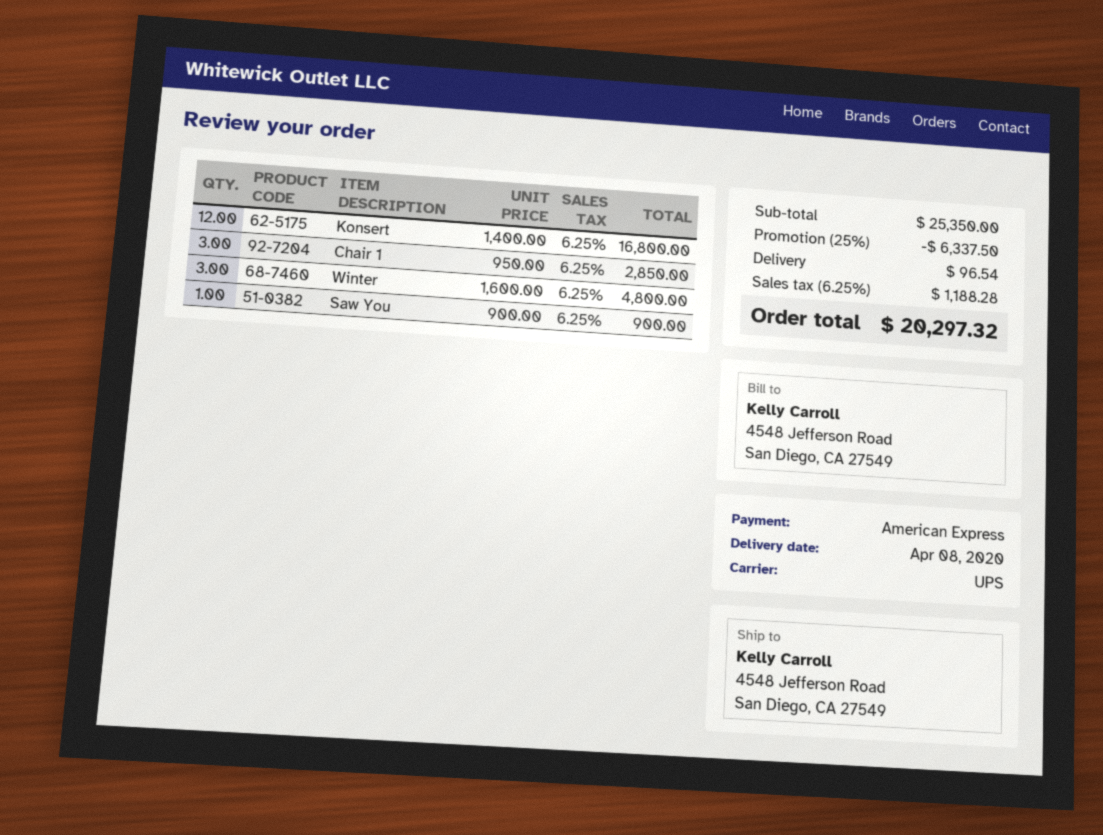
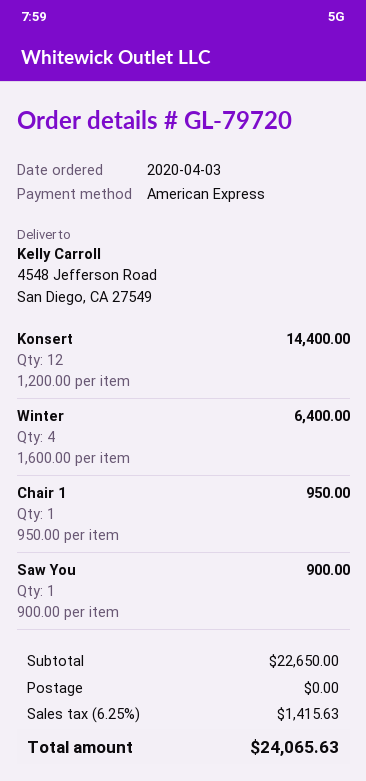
Konsert: 12 x 1400.00 = 16800.00 -> 12 x 1200.00 = 14400.00
Chair 1: 3 x 950.00 = 2850.00 -> 1 x 950.00 = 950.00
Winter: 3 x 1600.00 = 4800.00 -> 4 x 1600.00 = 6400.00
subtotal: 25350.00 -> 22650.00
discount: 25% = 6337.50 -> none
shipping: 96.54 -> 0.00
tax: 6.25% = 1188.28 -> 6.25% = 1415.63
total: 20297.32 -> 24065.63

